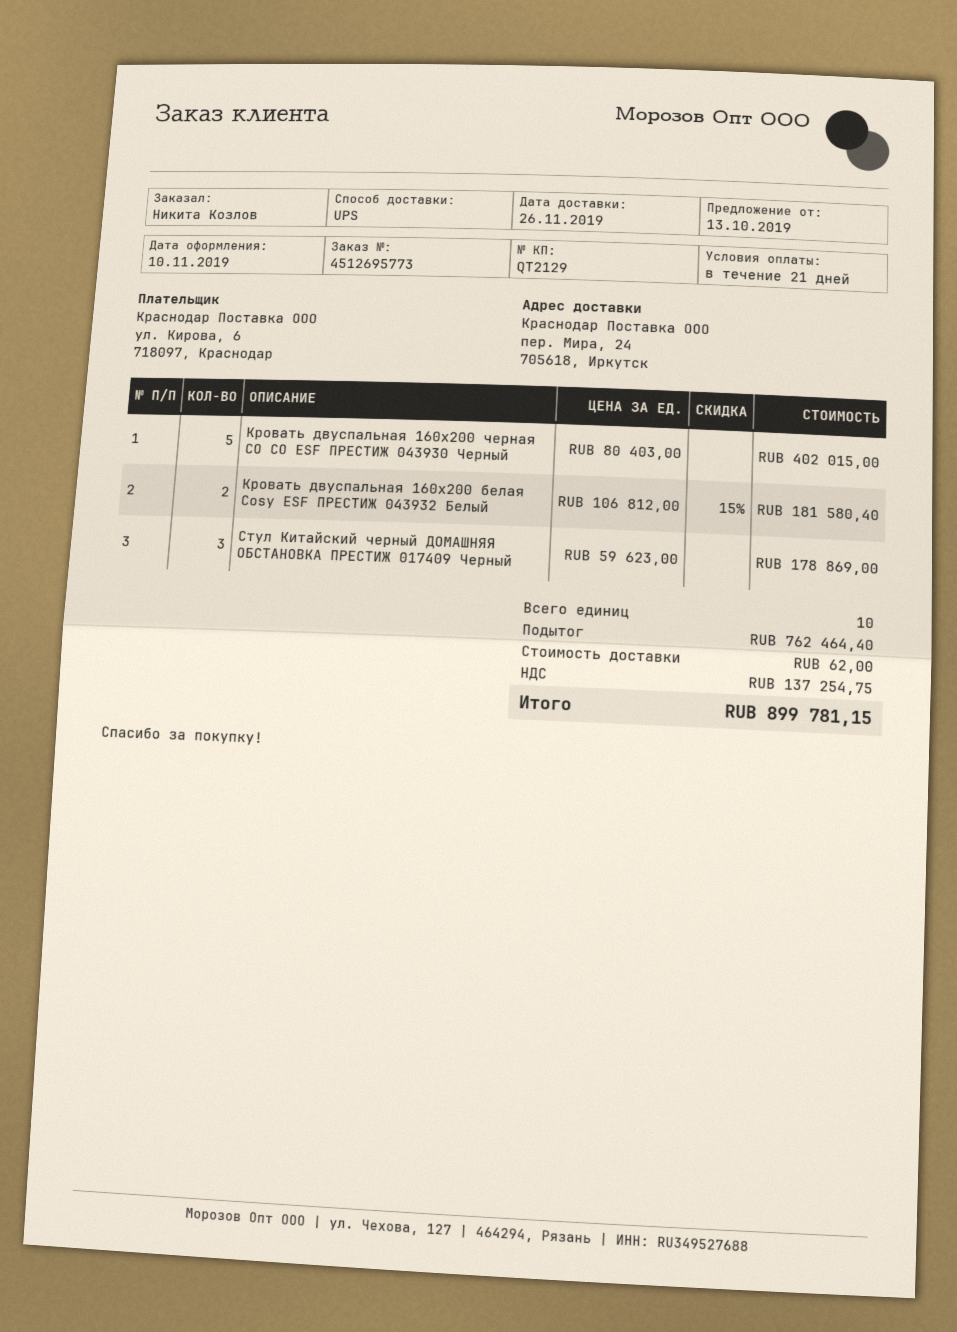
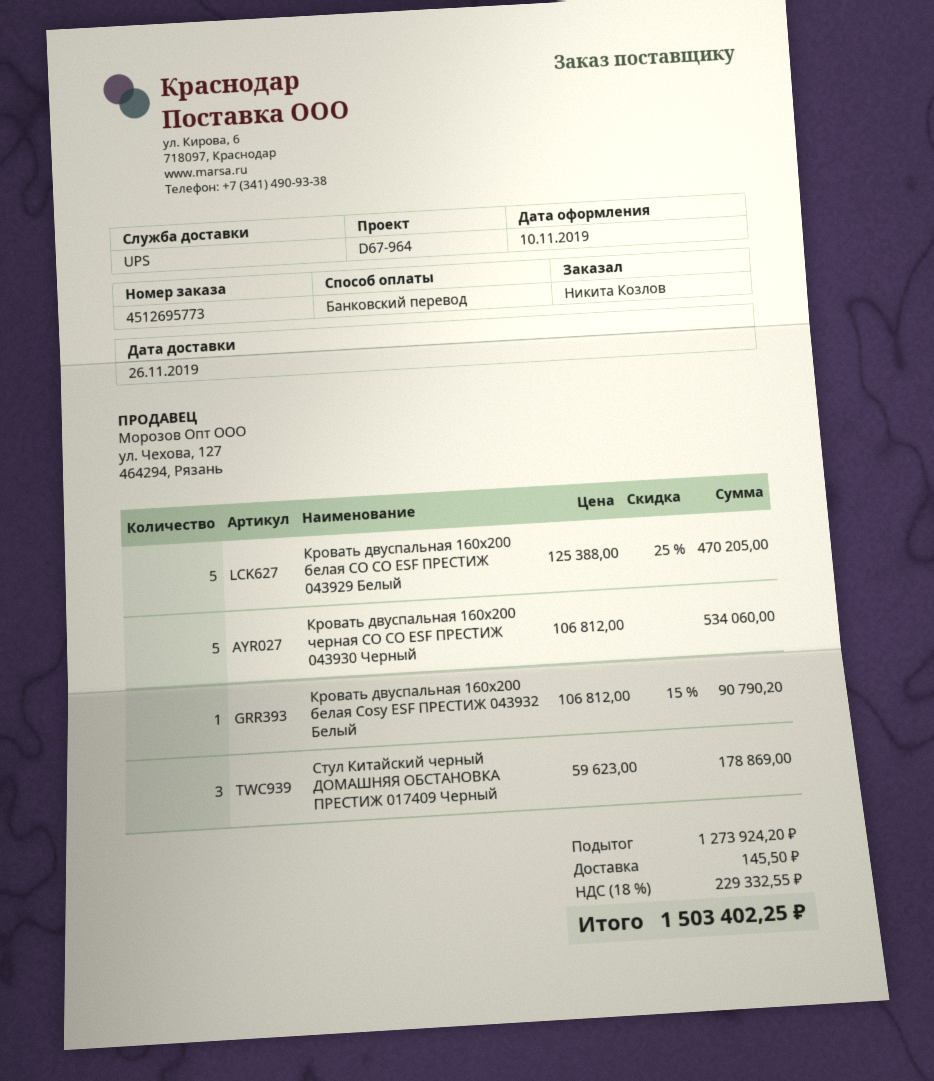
Кровать двуспальная 160х200 черная CO CO ESF ПРЕСТИЖ 043930 Черный: 5 x 80403.00 = 402015.00 -> 5 x 106812.00 = 534060.00
Кровать двуспальная 160х200 белая Cosy ESF ПРЕСТИЖ 043932 Белый: 2 x 106812.00 - 15% = 181580.40 -> 1 x 106812.00 - 15% = 90790.20
Кровать двуспальная 160х200 белая CO CO ESF ПРЕСТИЖ 043929 Белый: none -> 5 x 125388.00 - 25% = 470205.00
subtotal: 762464.40 -> 1273924.20
shipping: 62.00 -> 145.50
tax: 137254.75 -> 229332.55
total: 899781.15 -> 1503402.25

